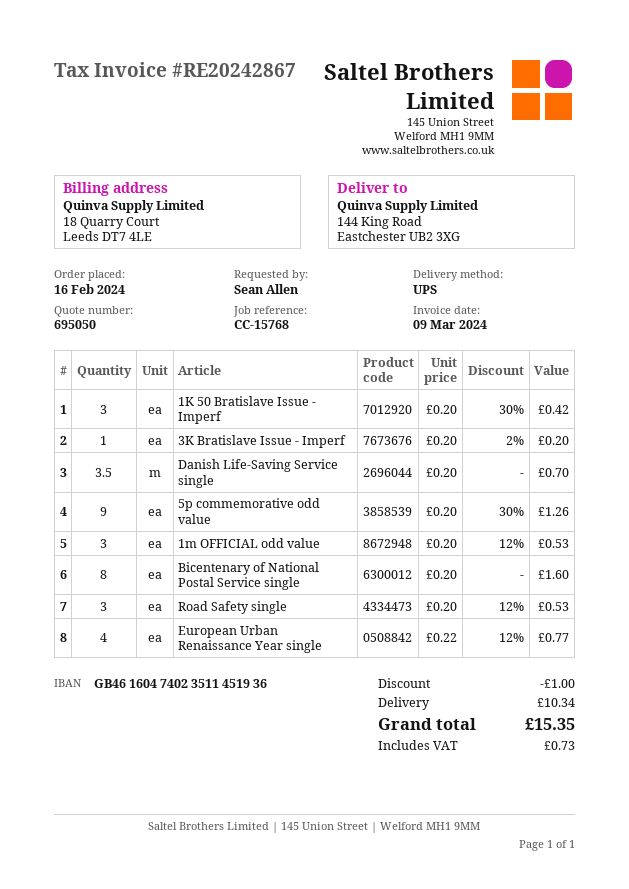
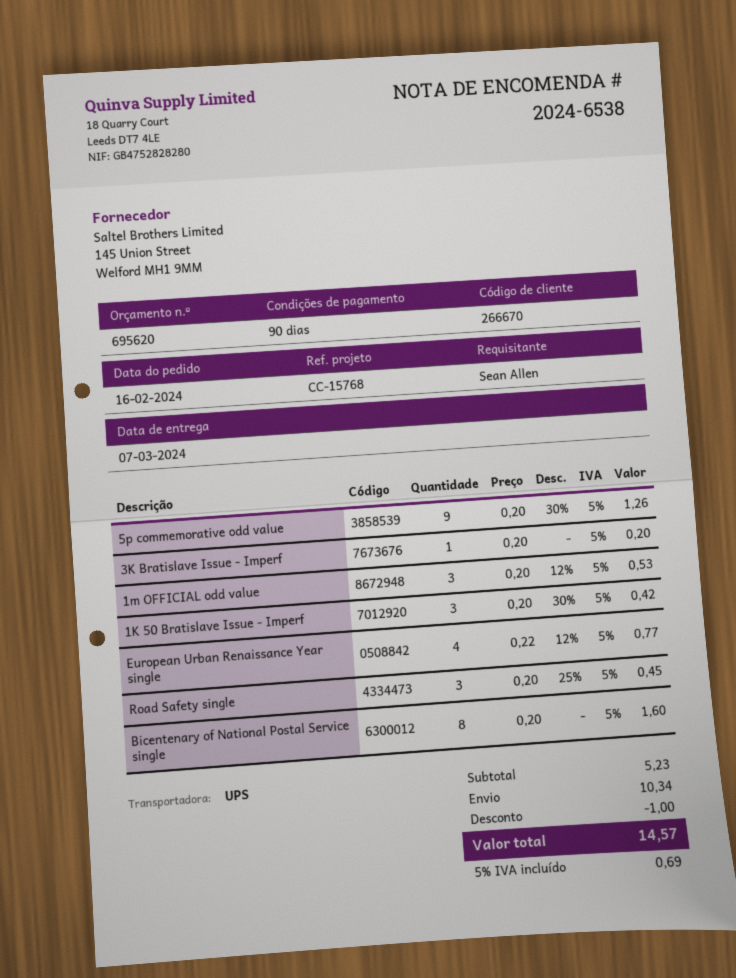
quote number: 695050 -> 695620
3K Bratislave Issue - Imperf: 1 x 0.20 - 2% = 0.20 -> 1 x 0.20 = 0.20
Danish Life-Saving Service single: 3.5 x 0.20 = 0.70 -> none
Road Safety single: 3 x 0.20 - 12% = 0.53 -> 3 x 0.20 - 25% = 0.45
tax: 0.73 -> 0.69
total: 15.35 -> 14.57

